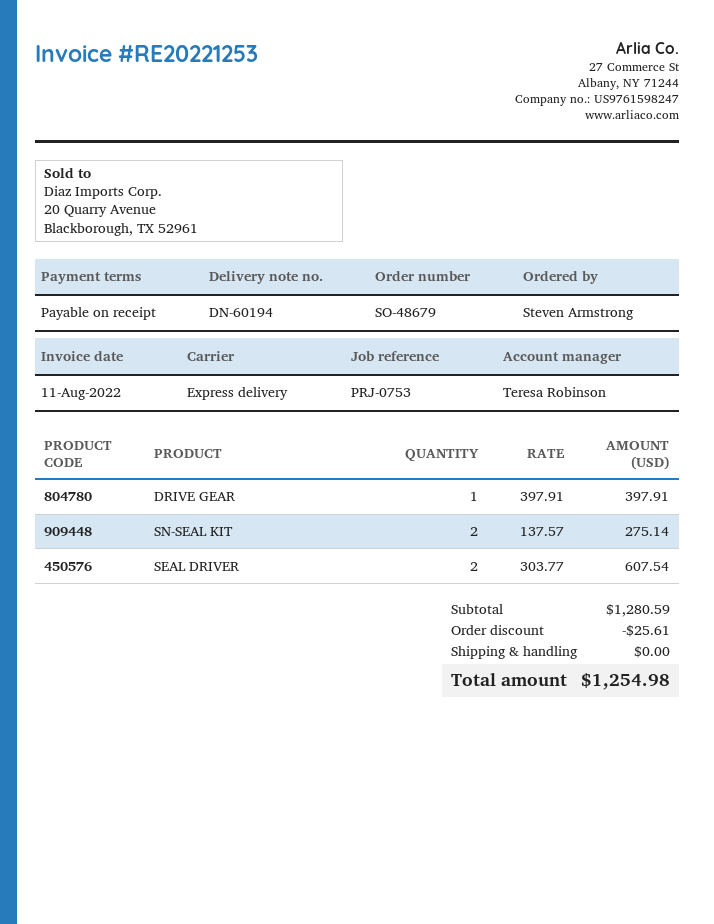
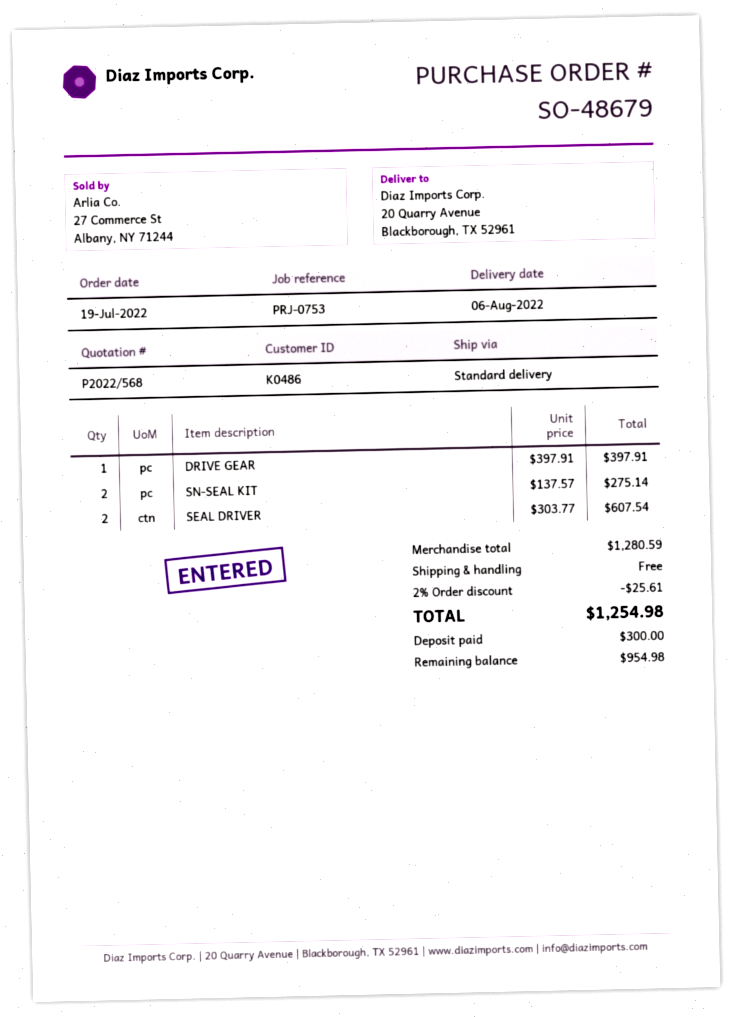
shipping method: express -> standard

